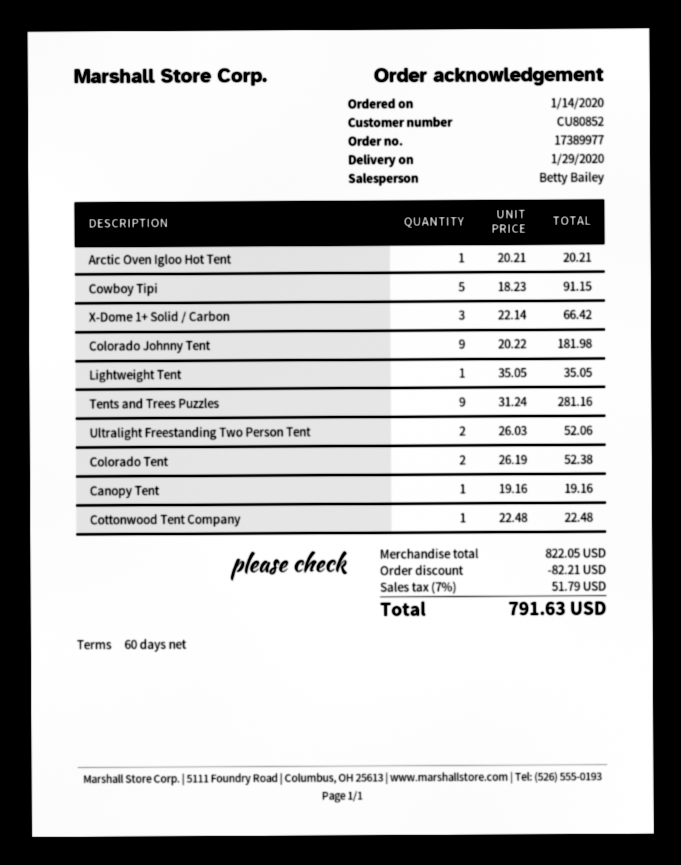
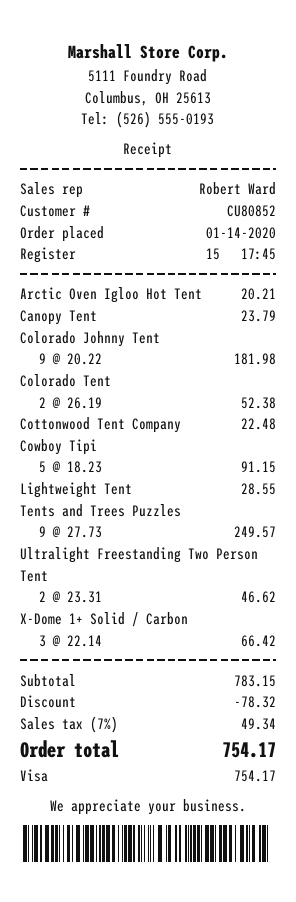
sales rep: Betty Bailey -> Robert Ward
Lightweight Tent: 1 x 35.05 = 35.05 -> 1 x 28.55 = 28.55
Tents and Trees Puzzles: 9 x 31.24 = 281.16 -> 9 x 27.73 = 249.57
Ultralight Freestanding Two Person Tent: 2 x 26.03 = 52.06 -> 2 x 23.31 = 46.62
Canopy Tent: 1 x 19.16 = 19.16 -> 1 x 23.79 = 23.79
subtotal: 822.05 -> 783.15
discount: 82.21 -> 78.32
tax: 7% = 51.79 -> 7% = 49.34
total: 791.63 -> 754.17

